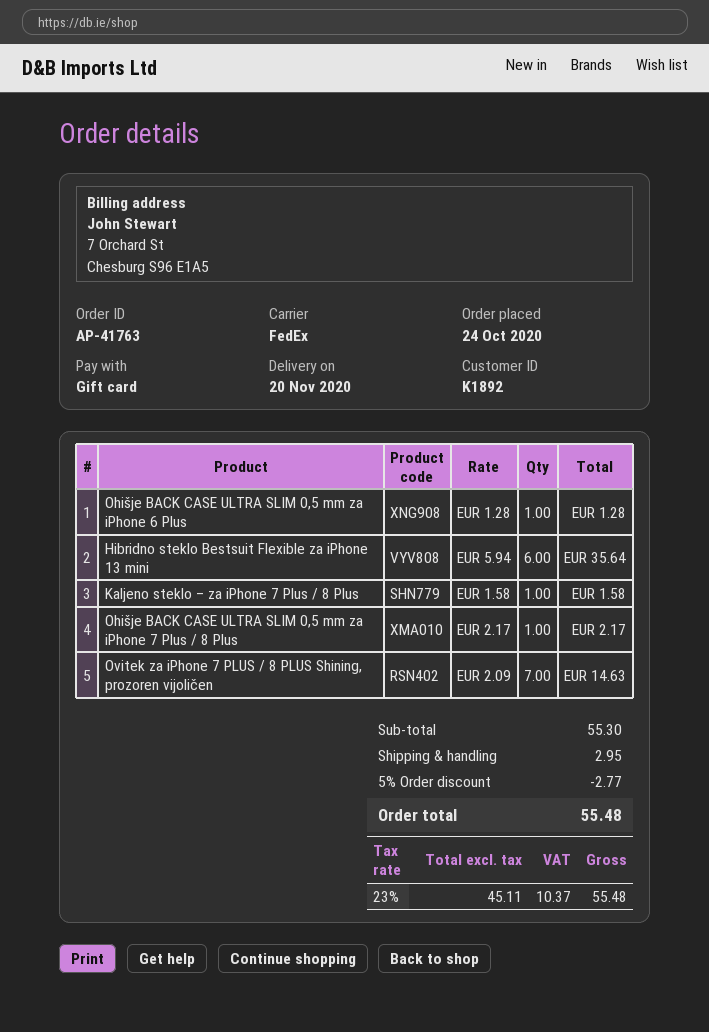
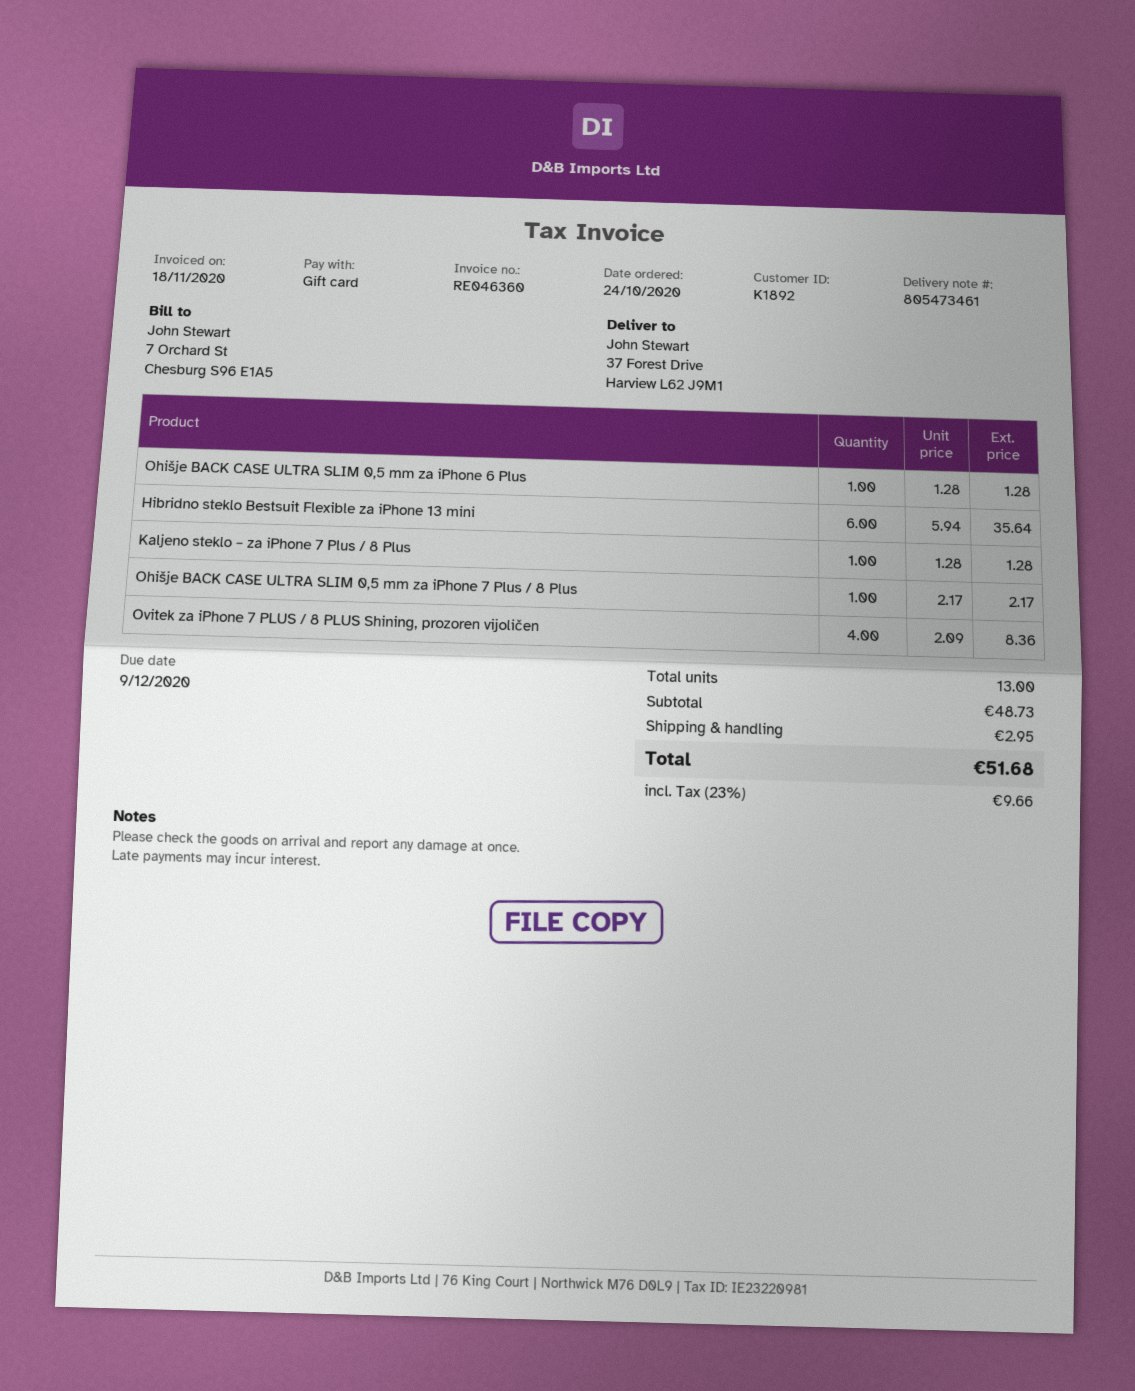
Kaljeno steklo – za iPhone 7 Plus / 8 Plus: 1 x 1.58 = 1.58 -> 1 x 1.28 = 1.28
Ovitek za iPhone 7 PLUS / 8 PLUS Shining, prozoren vijoličen: 7 x 2.09 = 14.63 -> 4 x 2.09 = 8.36
subtotal: 55.30 -> 48.73
discount: 5% = 2.77 -> none
tax: 23% = 10.37 -> 23% = 9.66
total: 55.48 -> 51.68

